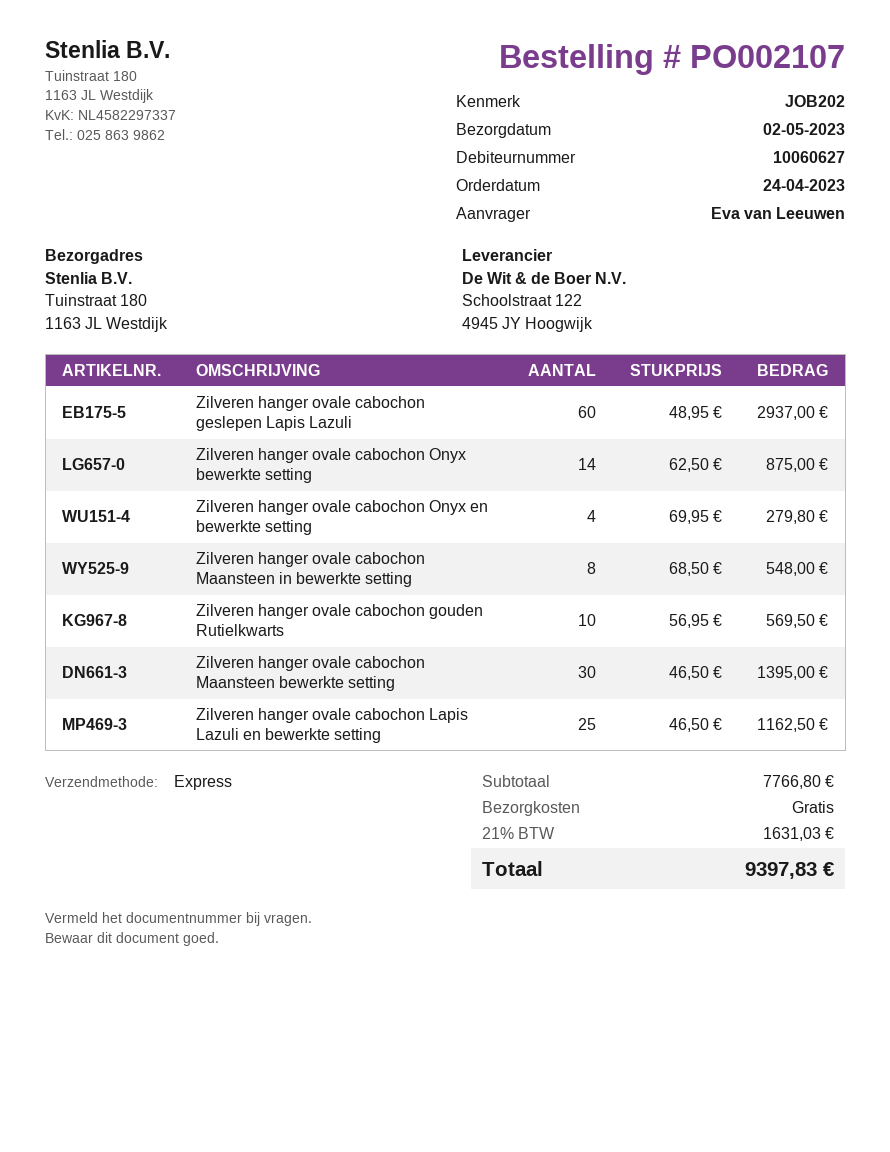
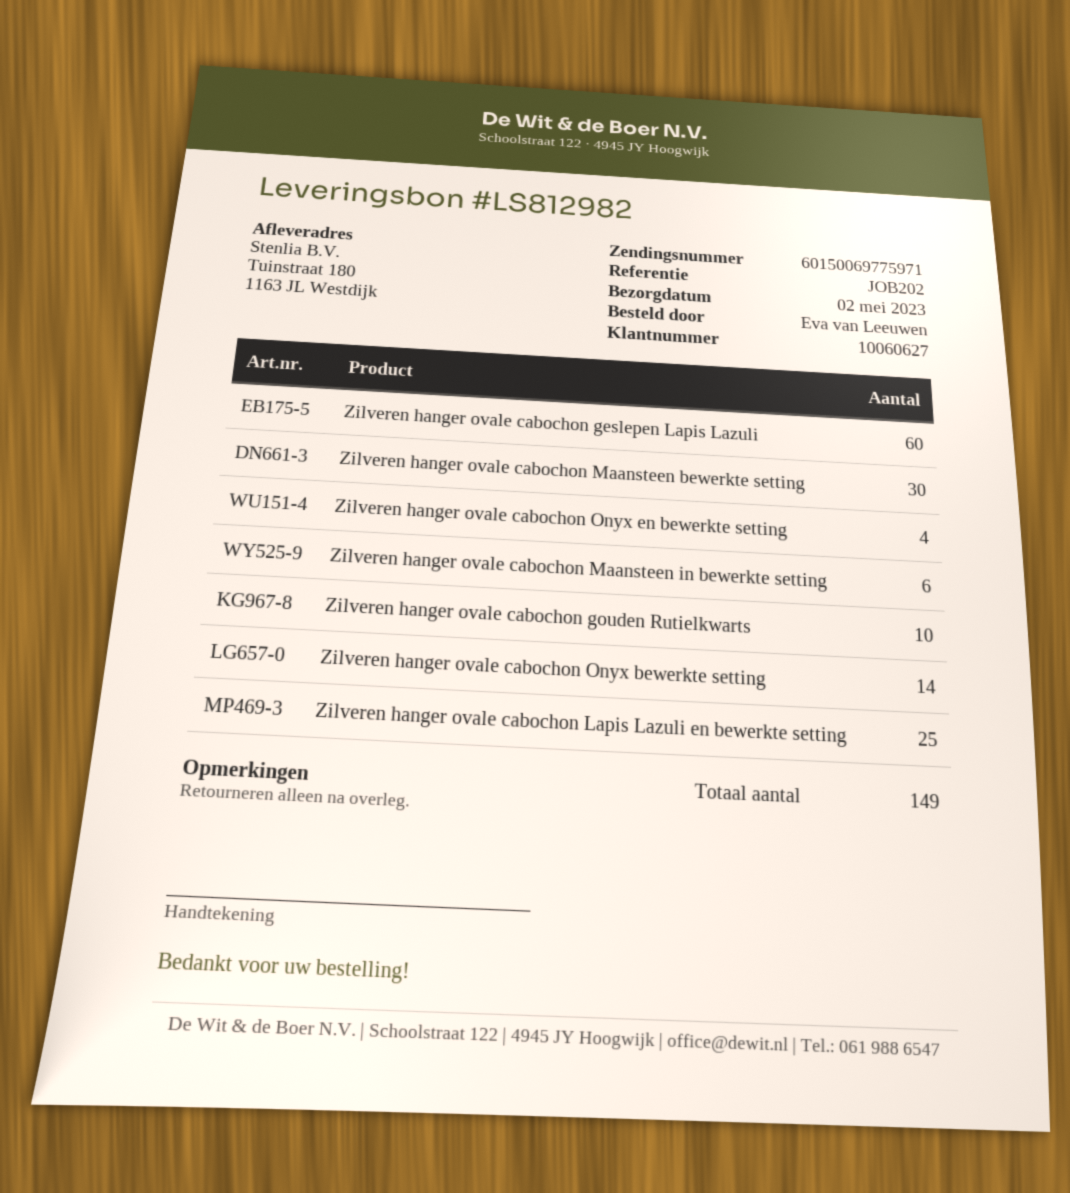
Zilveren hanger ovale cabochon Maansteen in bewerkte setting: 8 -> 6

